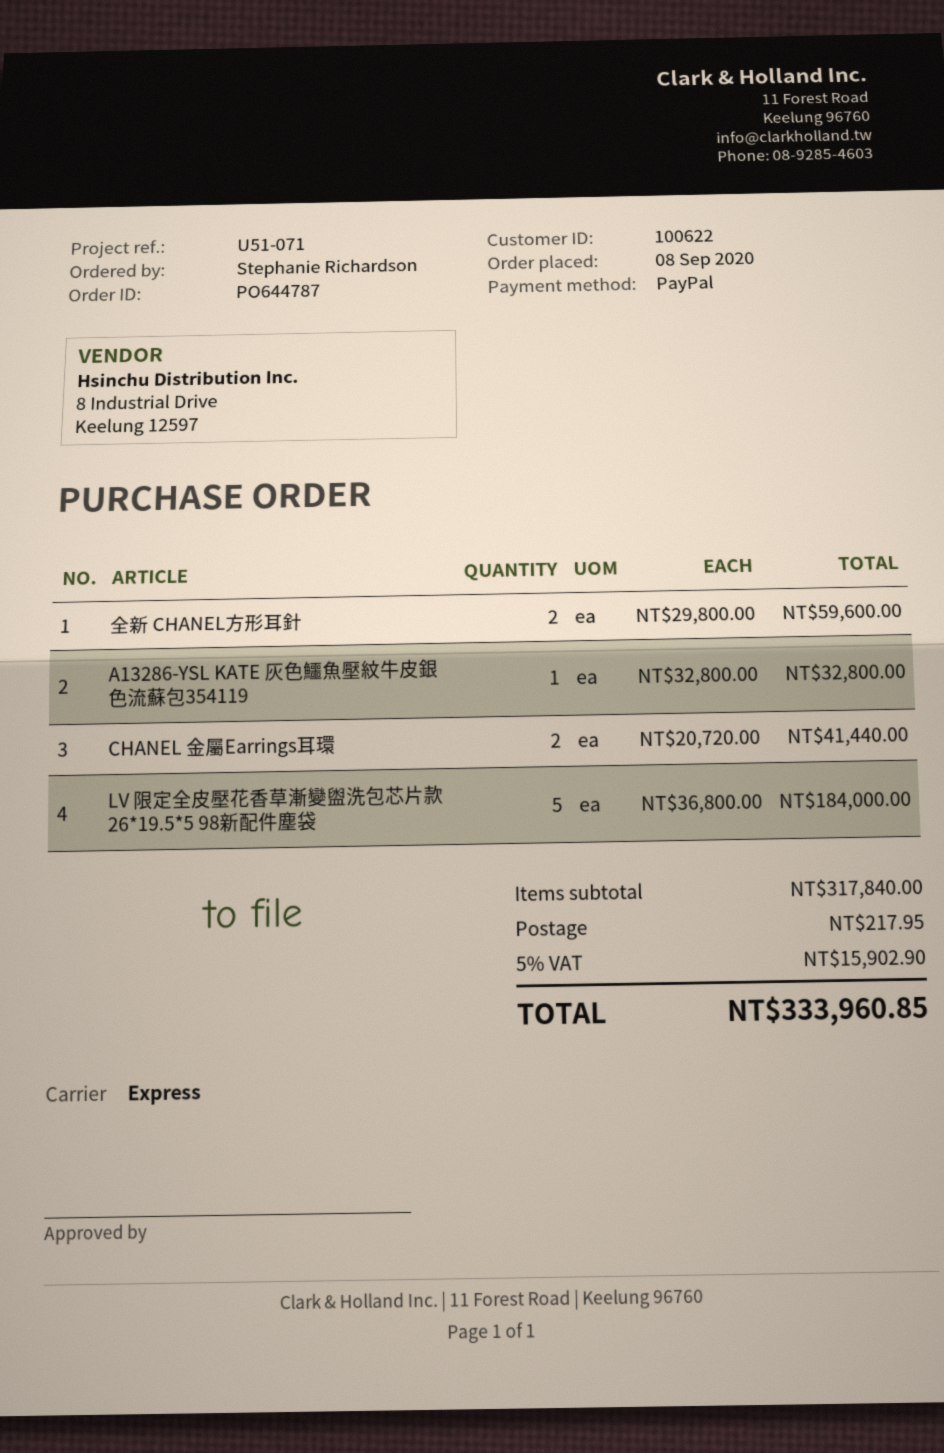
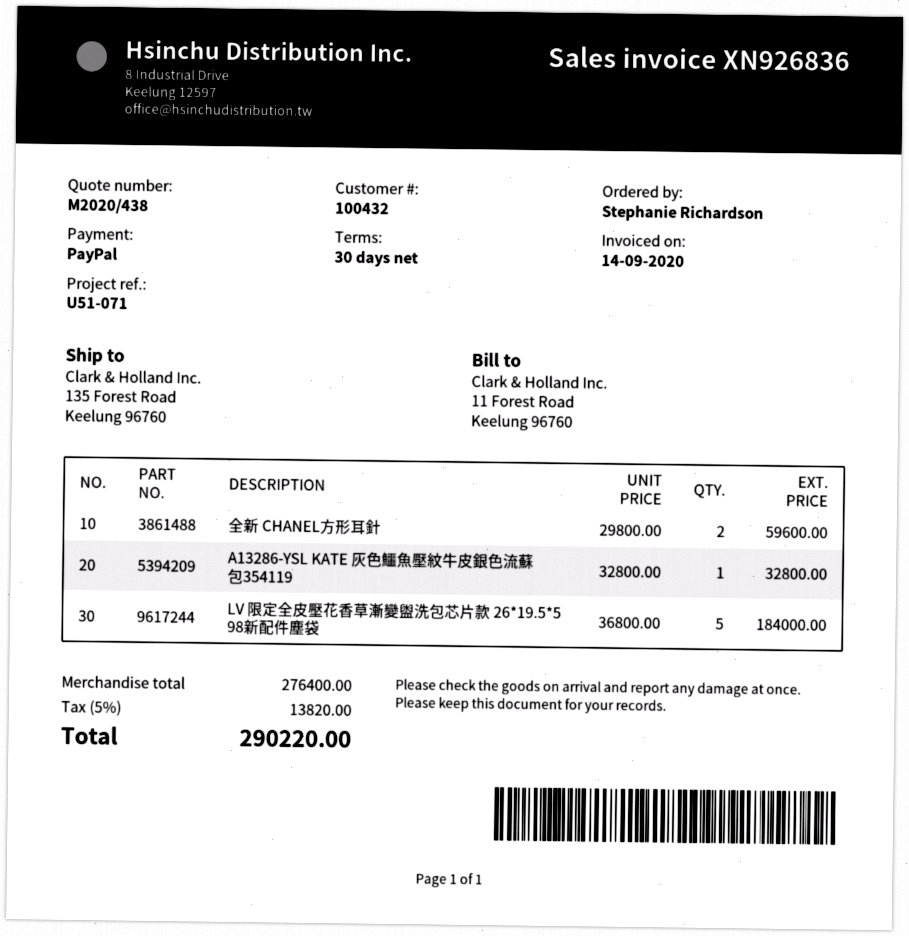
customer number: 100622 -> 100432
CHANEL 金屬Earrings耳環: 2 x 20720.00 = 41440.00 -> none
subtotal: 317840.00 -> 276400.00
shipping: 217.95 -> none
tax: 5% = 15902.90 -> 5% = 13820.00
total: 333960.85 -> 290220.00

